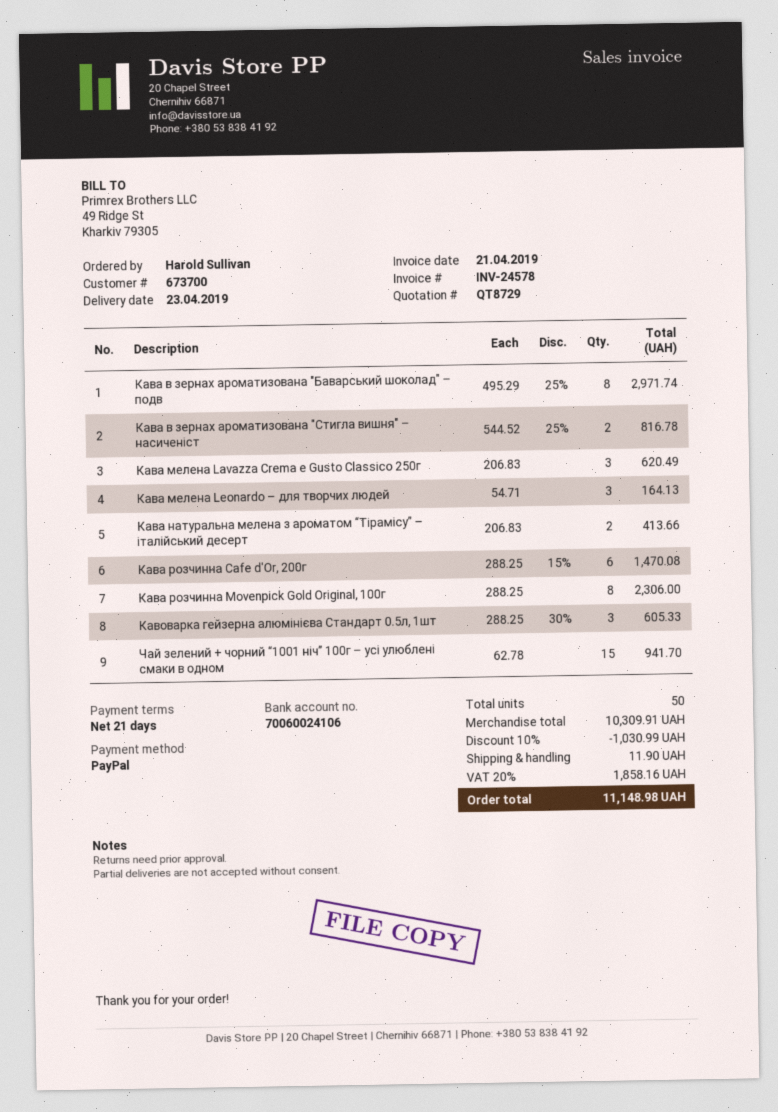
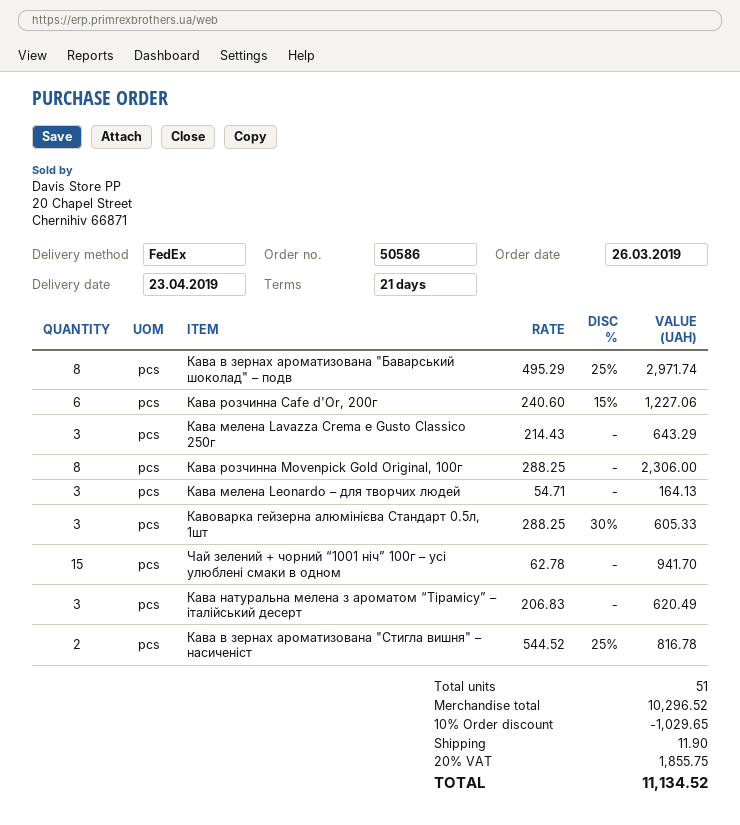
Кава мелена Lavazza Crema e Gusto Classico 250г: 3 x 206.83 = 620.49 -> 3 x 214.43 = 643.29
Кава натуральна мелена з ароматом “Тірамісу” – італійський десерт: 2 x 206.83 = 413.66 -> 3 x 206.83 = 620.49
Кава розчинна Cafe d'Or, 200г: 6 x 288.25 - 15% = 1470.08 -> 6 x 240.60 - 15% = 1227.06
total quantity: 50 -> 51
subtotal: 10309.91 -> 10296.52
discount: 10% = 1030.99 -> 10% = 1029.65
tax: 20% = 1858.16 -> 20% = 1855.75
total: 11148.98 -> 11134.52

